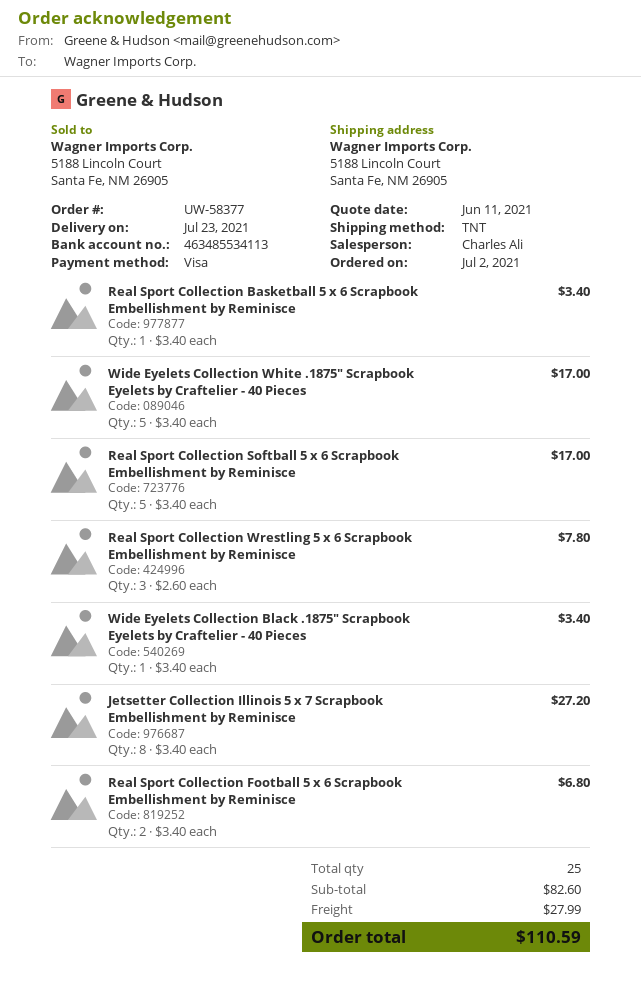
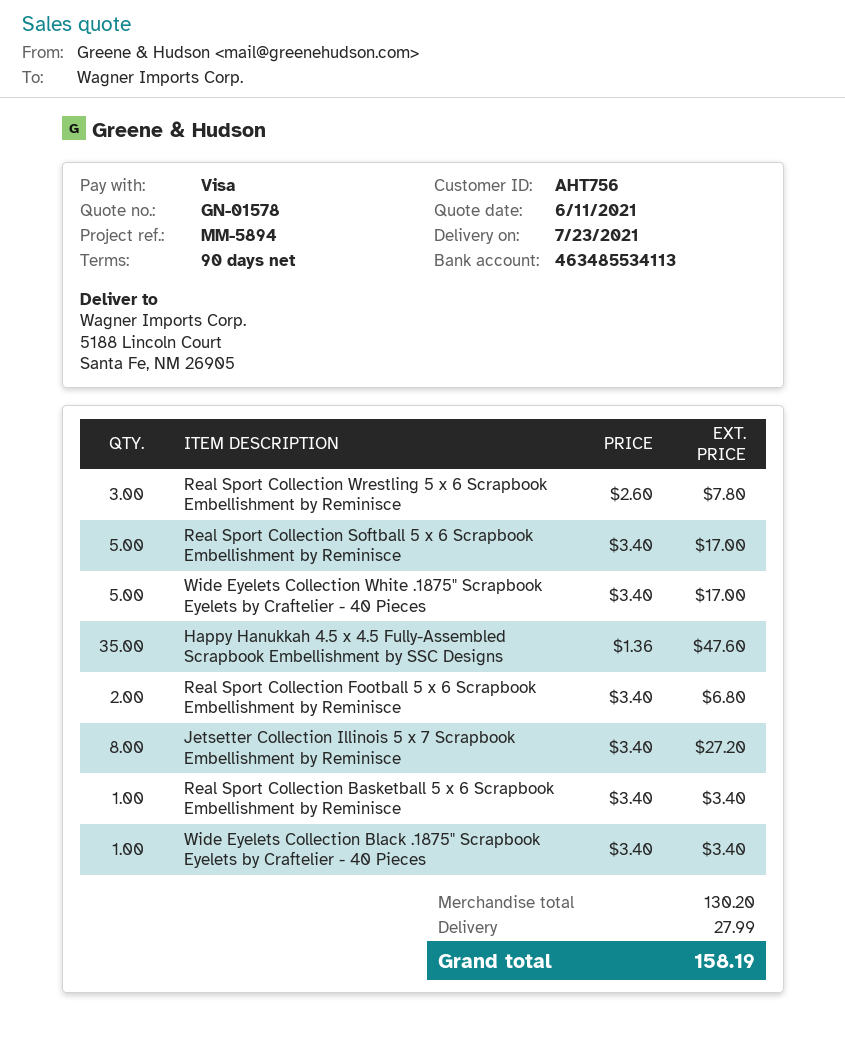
Happy Hanukkah 4.5 x 4.5 Fully-Assembled Scrapbook Embellishment by SSC Designs: none -> 35 x 1.36 = 47.60
subtotal: 82.60 -> 130.20
total: 110.59 -> 158.19

